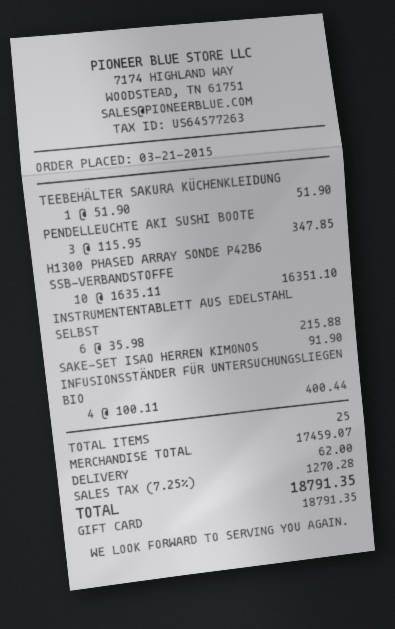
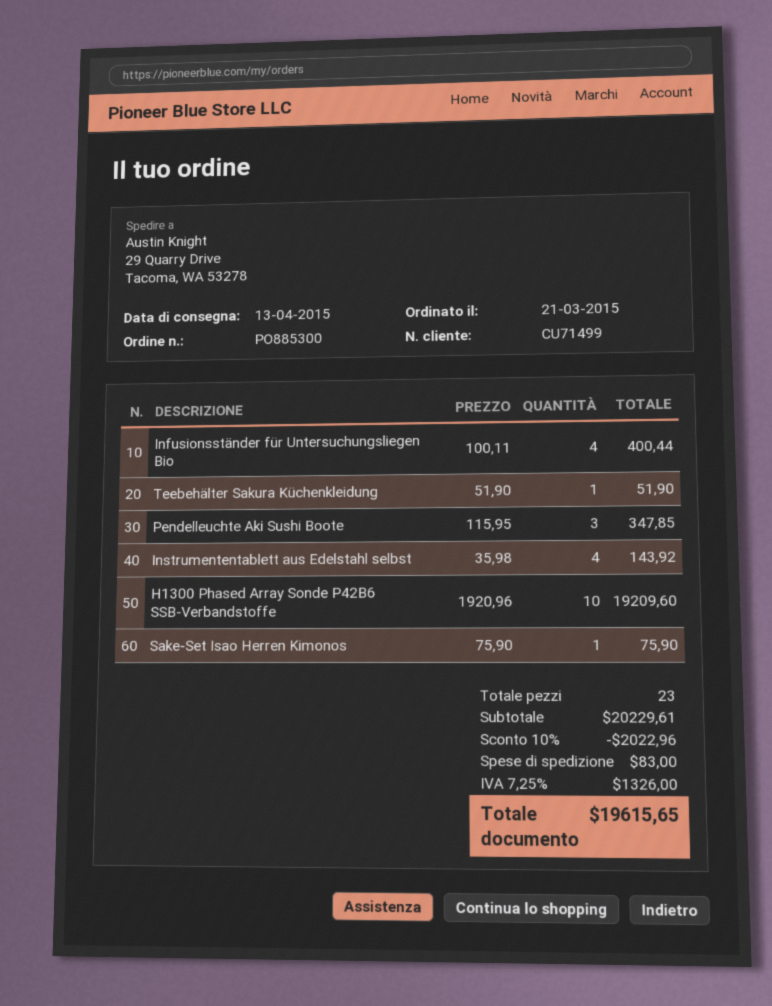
H1300 PHASED ARRAY SONDE P42B6 SSB-VERBANDSTOFFE: 10 x 1635.11 = 16351.10 -> 10 x 1920.96 = 19209.60
INSTRUMENTENTABLETT AUS EDELSTAHL SELBST: 6 x 35.98 = 215.88 -> 4 x 35.98 = 143.92
SAKE-SET ISAO HERREN KIMONOS: 1 x 91.90 = 91.90 -> 1 x 75.90 = 75.90
total quantity: 25 -> 23
subtotal: 17459.07 -> 20229.61
discount: none -> 10% = 2022.96
shipping: 62.00 -> 83.00
tax: 7.25% = 1270.28 -> 7.25% = 1326.00
total: 18791.35 -> 19615.65

